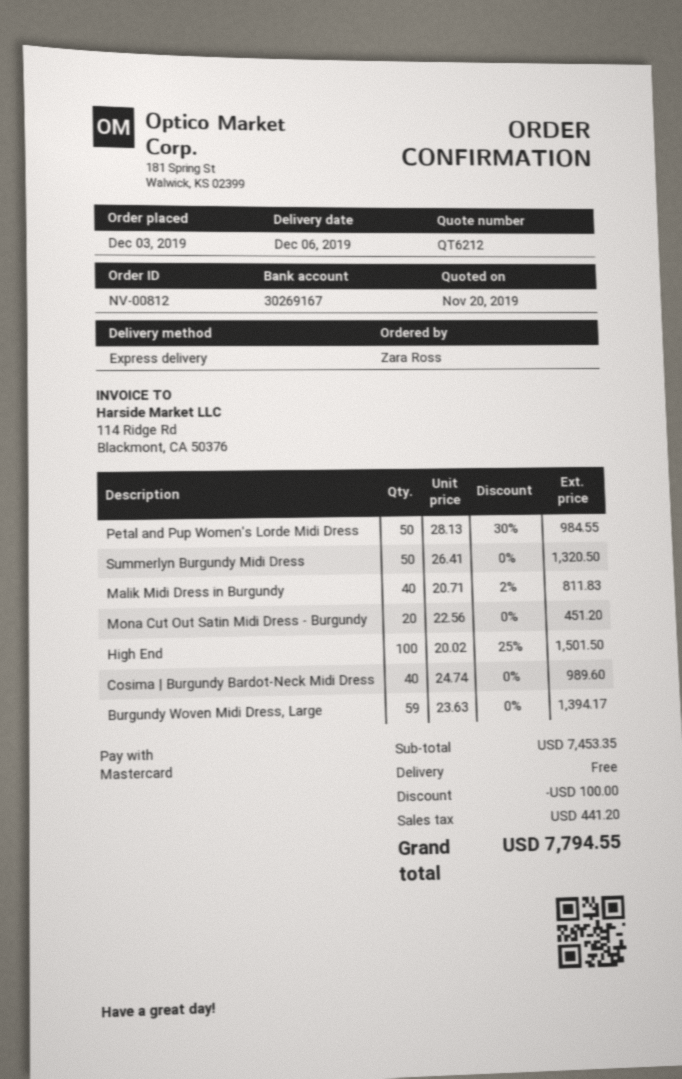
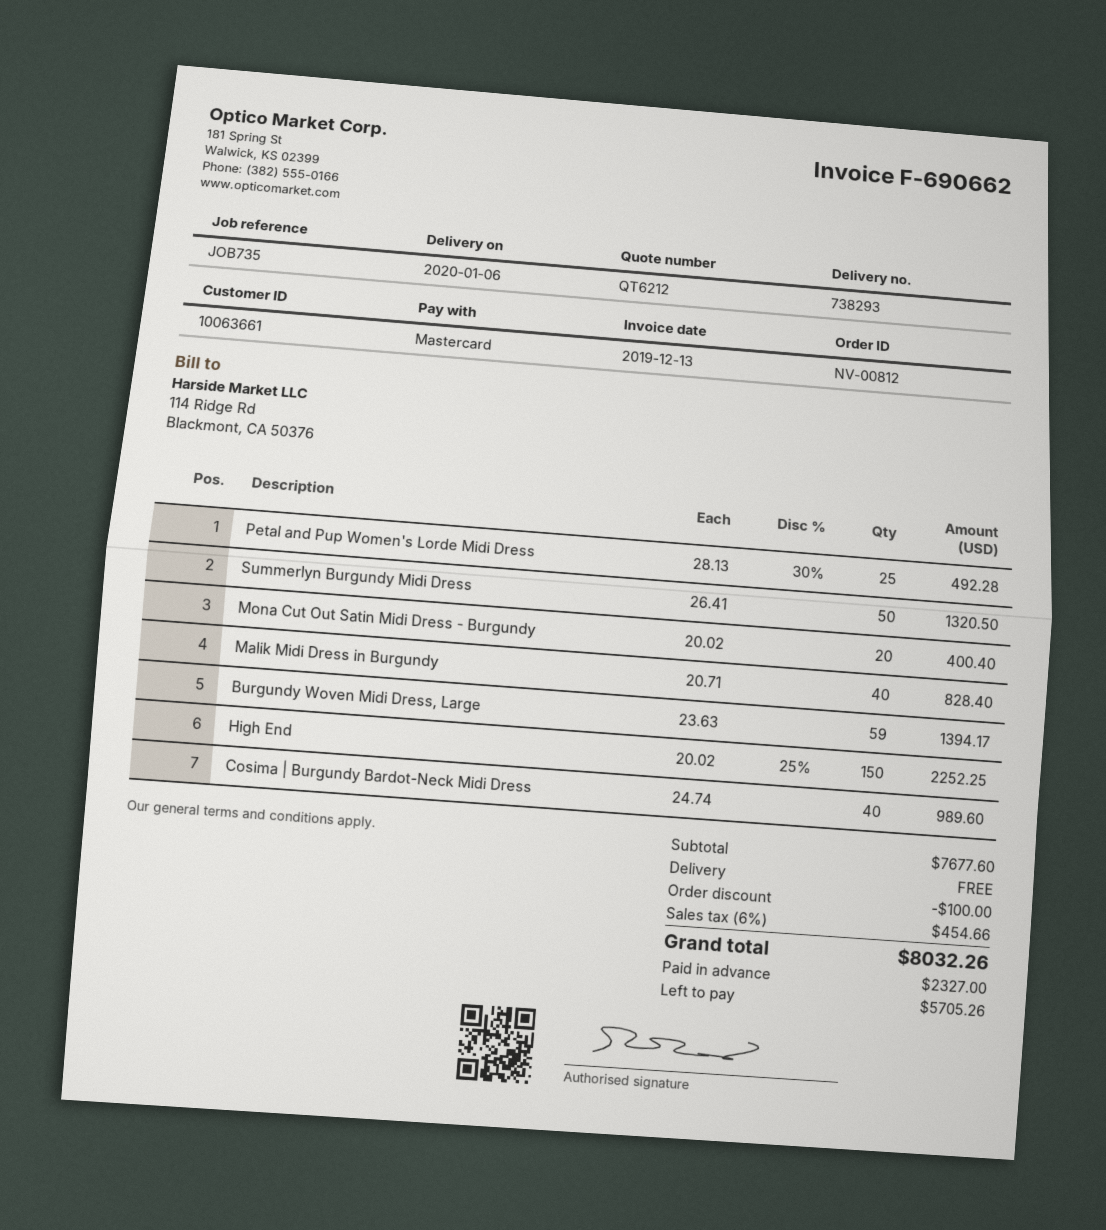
delivery date: 2019-12-06 -> 2020-01-06
Petal and Pup Women's Lorde Midi Dress: 50 x 28.13 - 30% = 984.55 -> 25 x 28.13 - 30% = 492.28
Malik Midi Dress in Burgundy: 40 x 20.71 - 2% = 811.83 -> 40 x 20.71 = 828.40
Mona Cut Out Satin Midi Dress - Burgundy: 20 x 22.56 = 451.20 -> 20 x 20.02 = 400.40
High End: 100 x 20.02 - 25% = 1501.50 -> 150 x 20.02 - 25% = 2252.25
subtotal: 7453.35 -> 7677.60
tax: 441.20 -> 454.66
total: 7794.55 -> 8032.26

